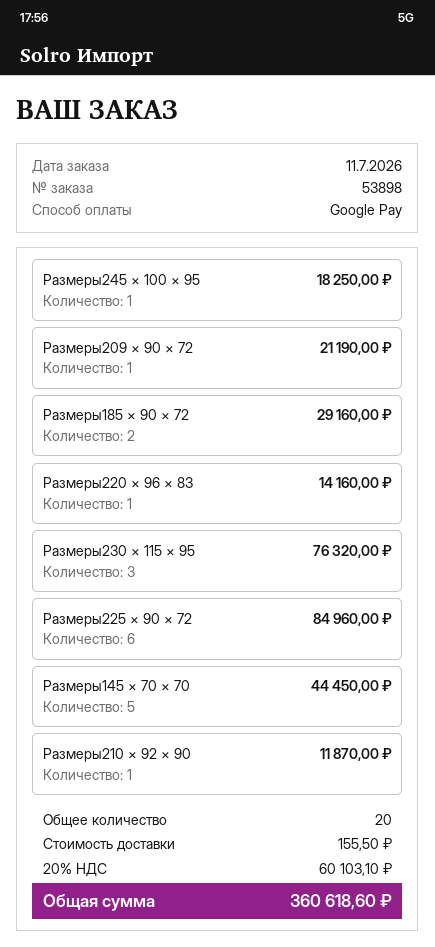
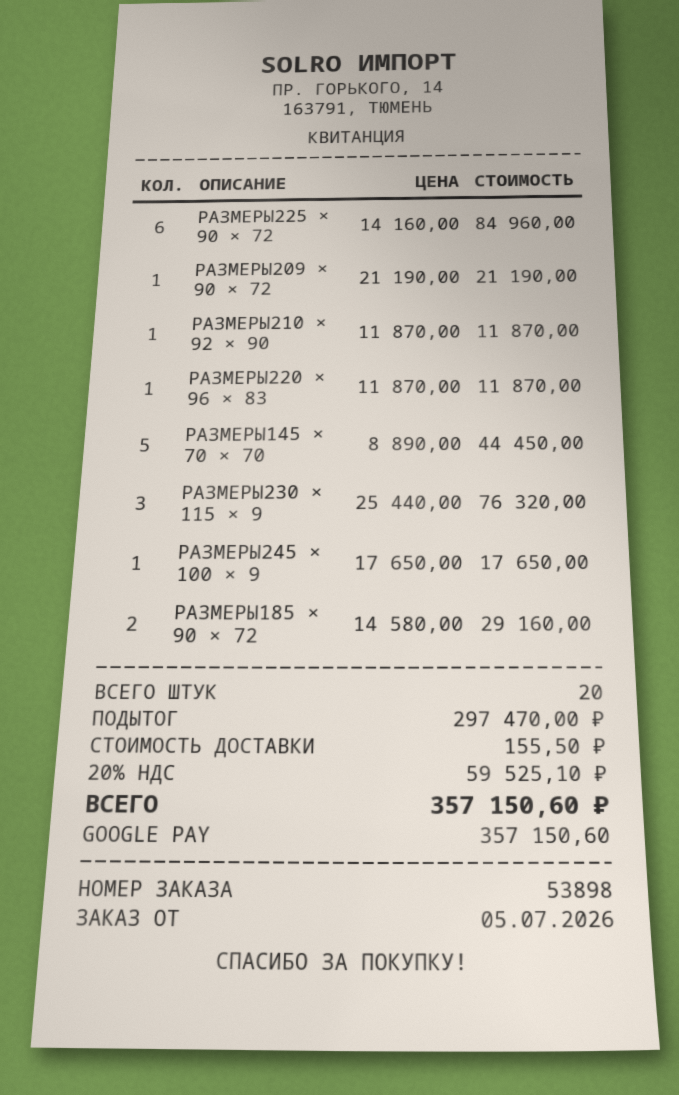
order date: 2026-07-11 -> 2026-07-05
Размеры245 × 100 × 95: 1 for 18250.00 -> 1 for 17650.00
Размеры220 × 96 × 83: 1 for 14160.00 -> 1 for 11870.00
tax: 20% = 60103.10 -> 20% = 59525.10
total: 360618.60 -> 357150.60

